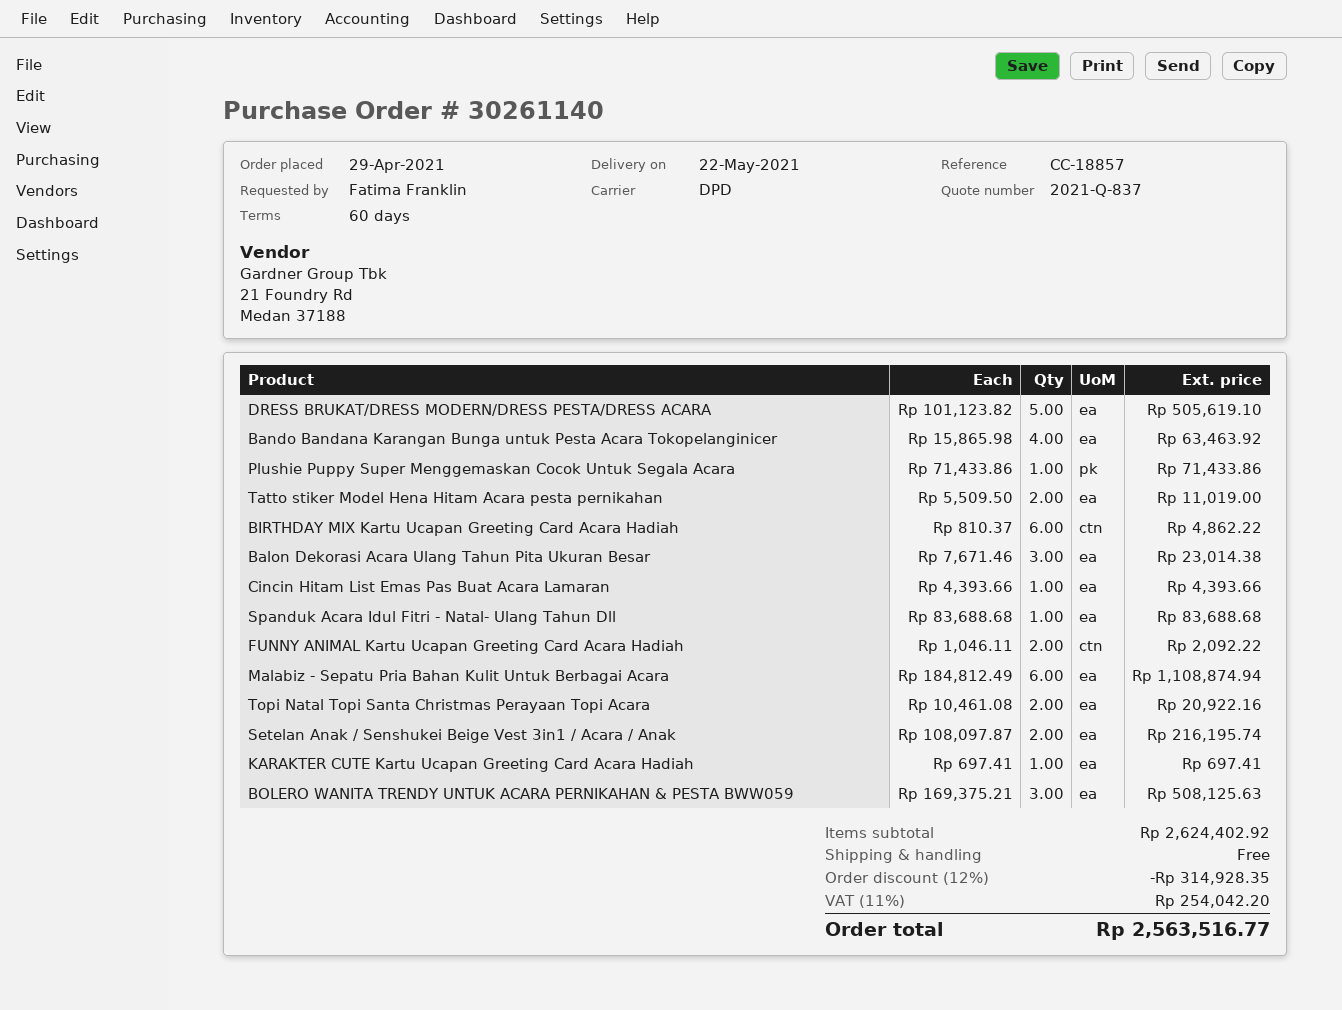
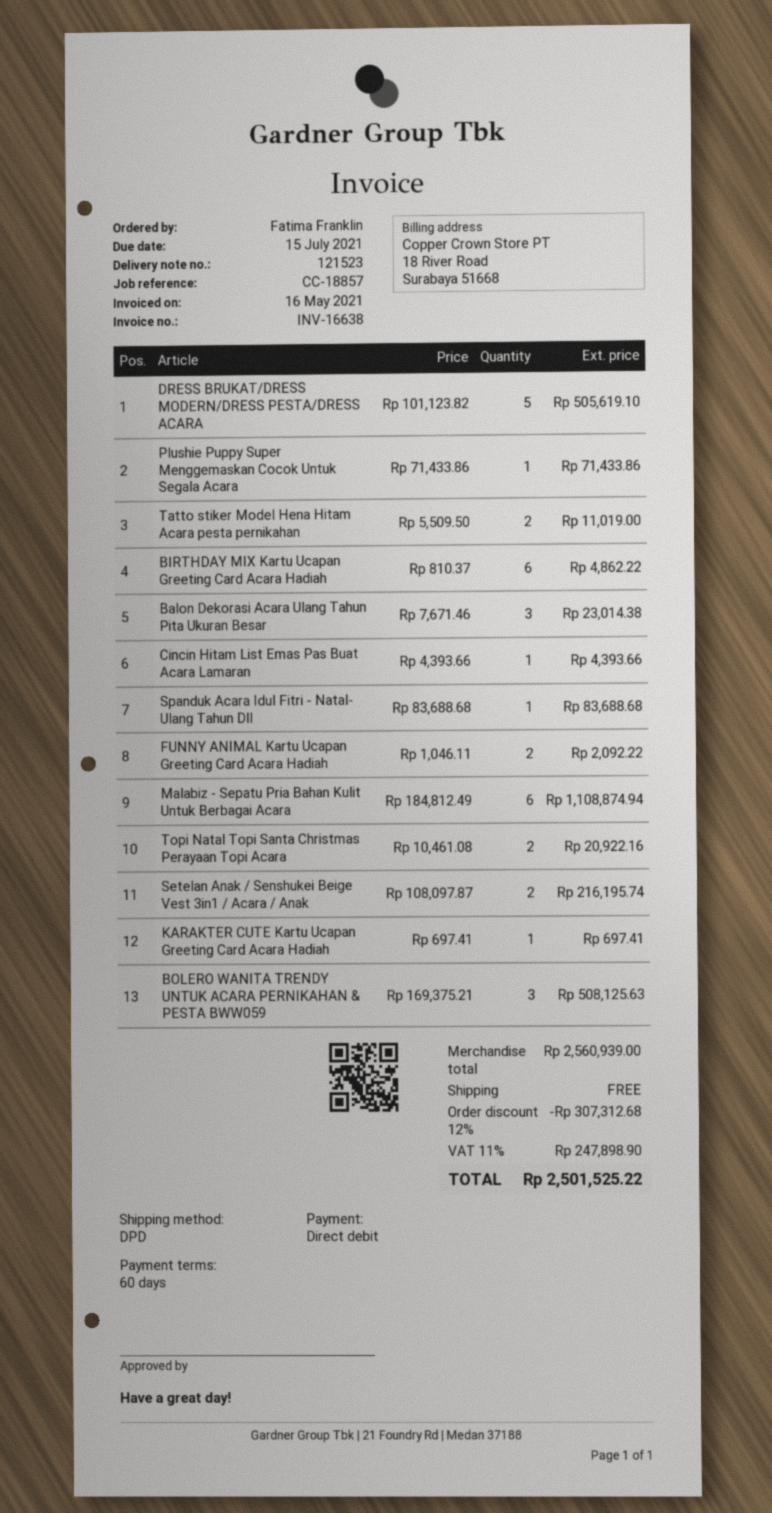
Bando Bandana Karangan Bunga untuk Pesta Acara Tokopelanginicer: 4 x 15865.98 = 63463.92 -> none
subtotal: 2624402.92 -> 2560939.00
discount: 12% = 314928.35 -> 12% = 307312.68
tax: 11% = 254042.20 -> 11% = 247898.90
total: 2563516.77 -> 2501525.22

